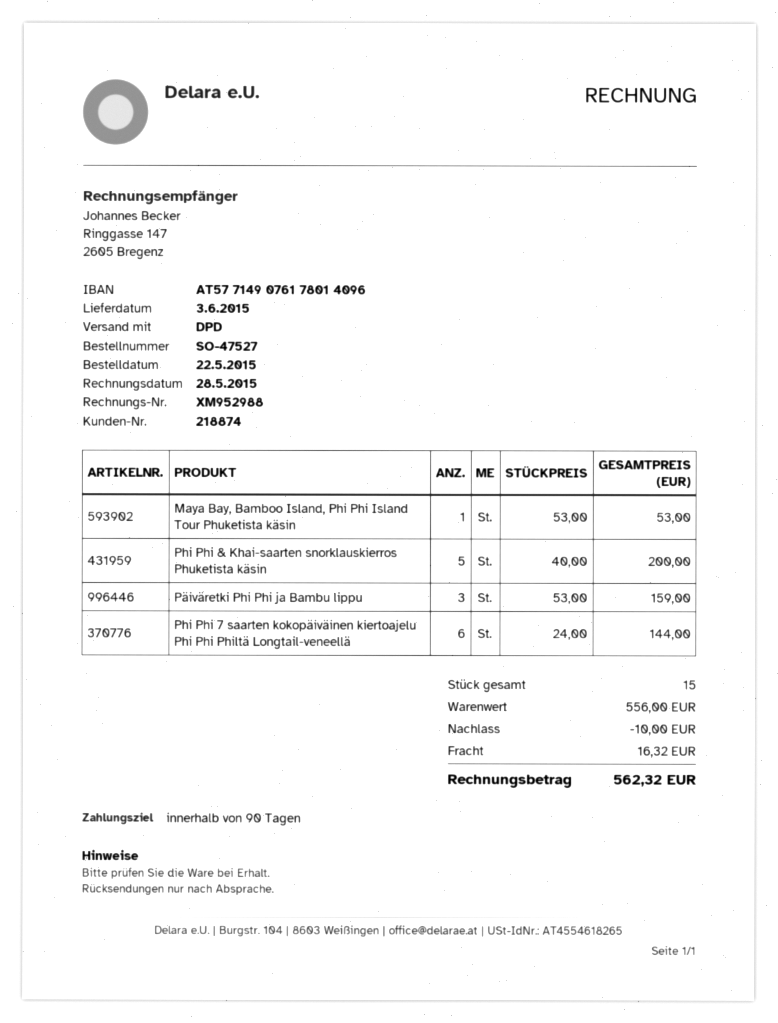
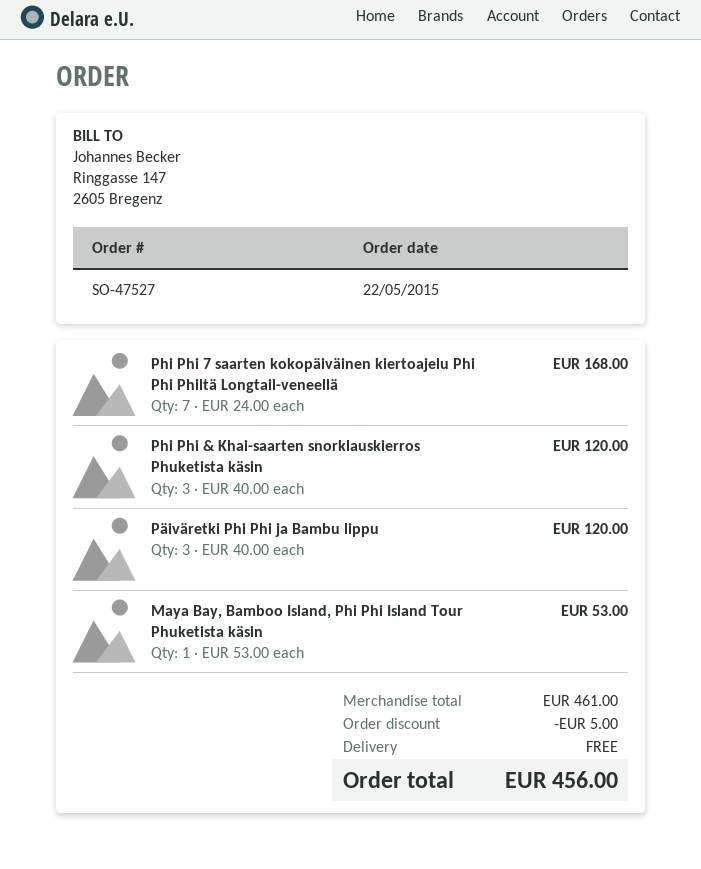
Phi Phi & Khai-saarten snorklauskierros Phuketista käsin: 5 x 40.00 = 200.00 -> 3 x 40.00 = 120.00
Päiväretki Phi Phi ja Bambu lippu: 3 x 53.00 = 159.00 -> 3 x 40.00 = 120.00
Phi Phi 7 saarten kokopäiväinen kiertoajelu Phi Phi Philtä Longtail-veneellä: 6 x 24.00 = 144.00 -> 7 x 24.00 = 168.00
subtotal: 556.00 -> 461.00
discount: 10.00 -> 5.00
shipping: 16.32 -> 0.00
total: 562.32 -> 456.00

